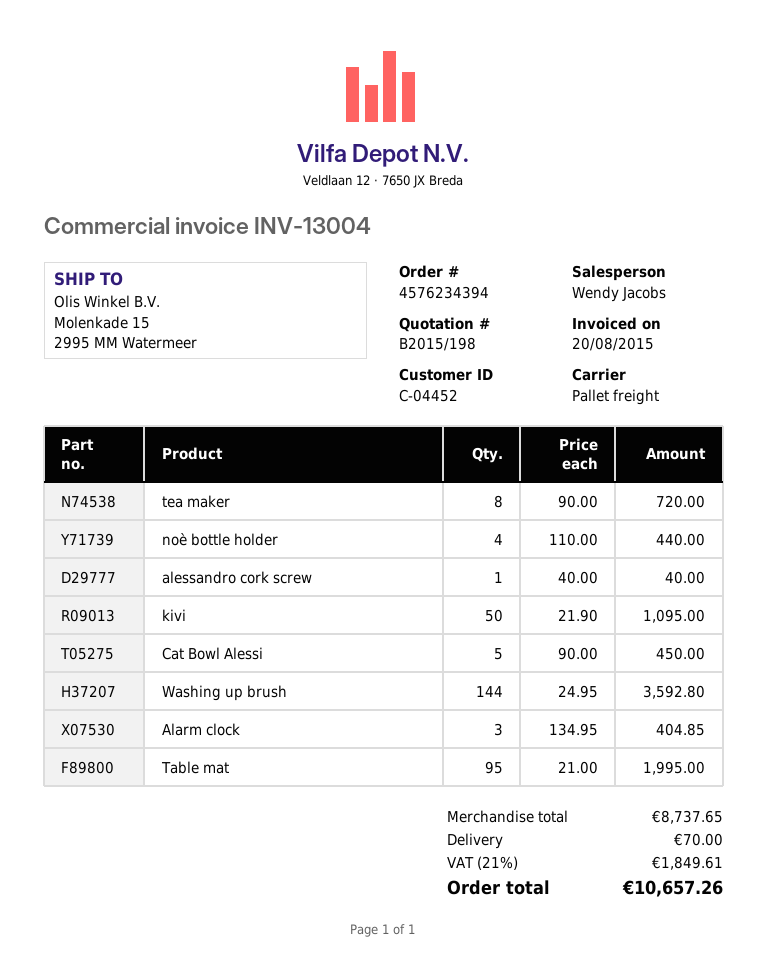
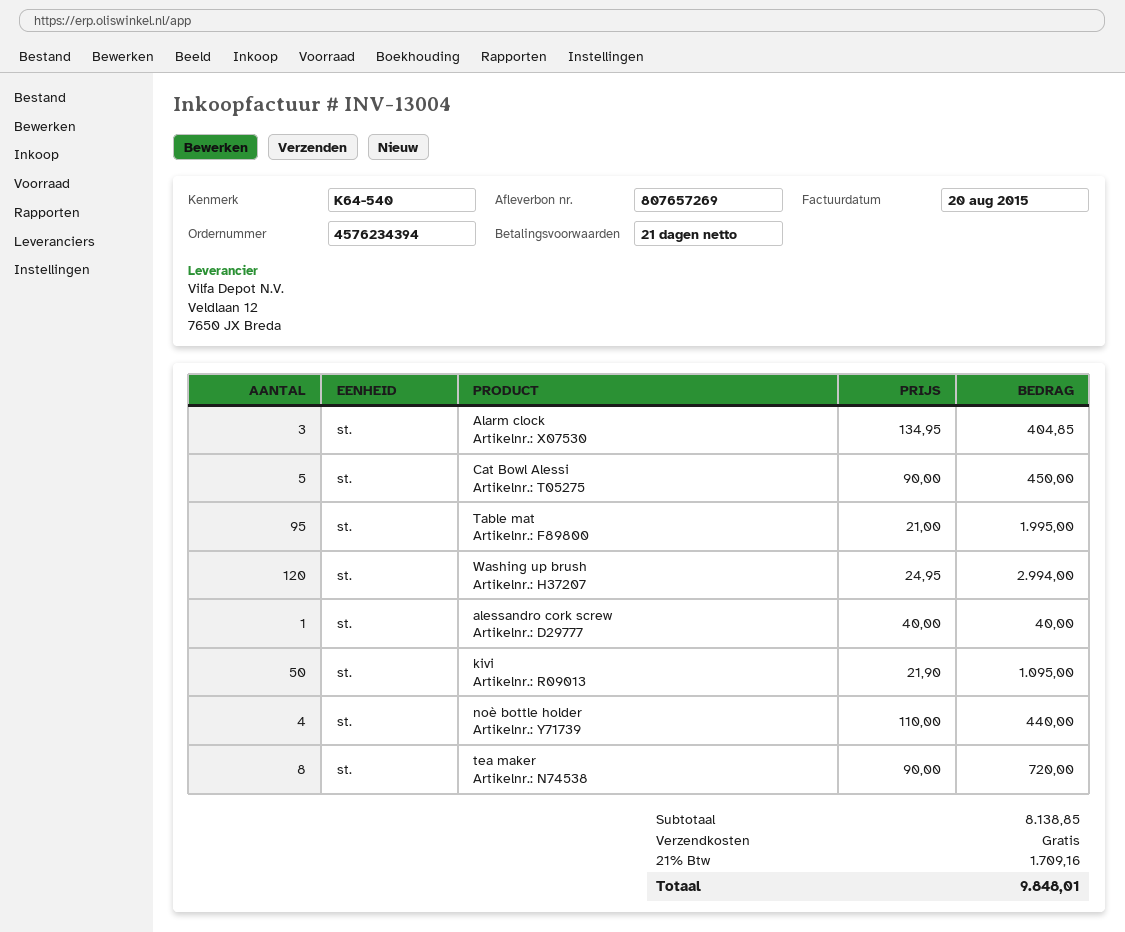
Washing up brush: 144 x 24.95 = 3592.80 -> 120 x 24.95 = 2994.00
subtotal: 8737.65 -> 8138.85
shipping: 70.00 -> 0.00
tax: 21% = 1849.61 -> 21% = 1709.16
total: 10657.26 -> 9848.01

